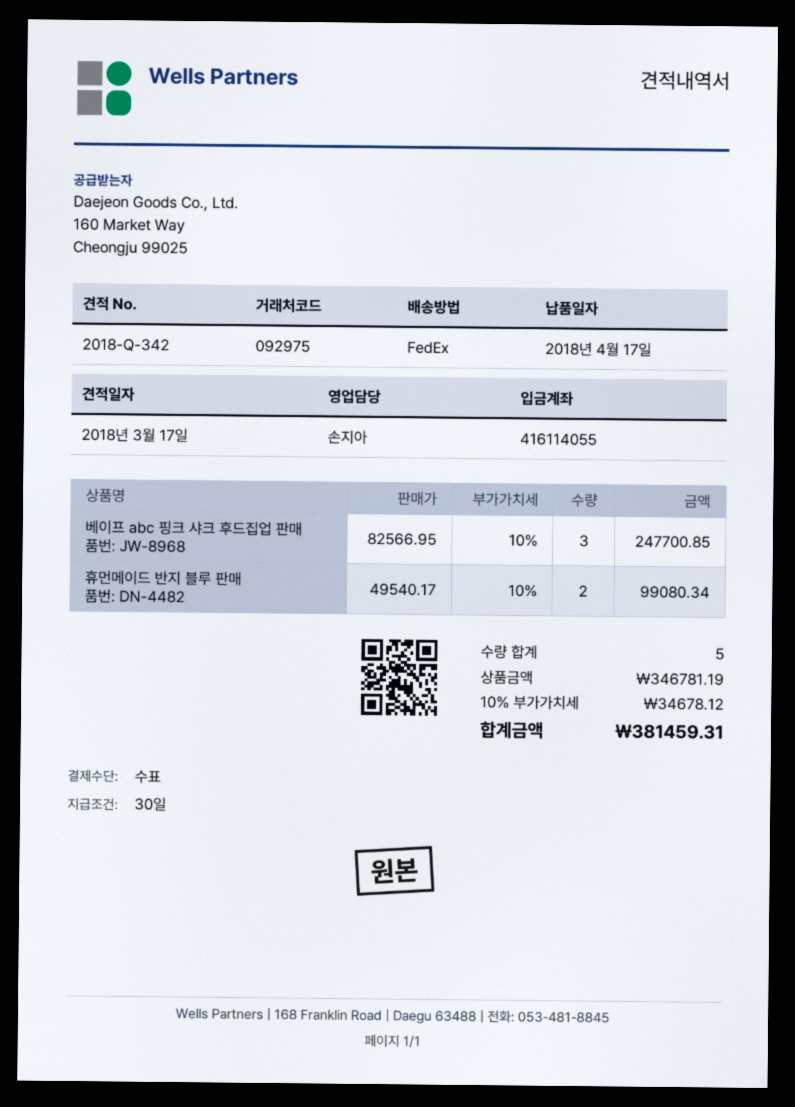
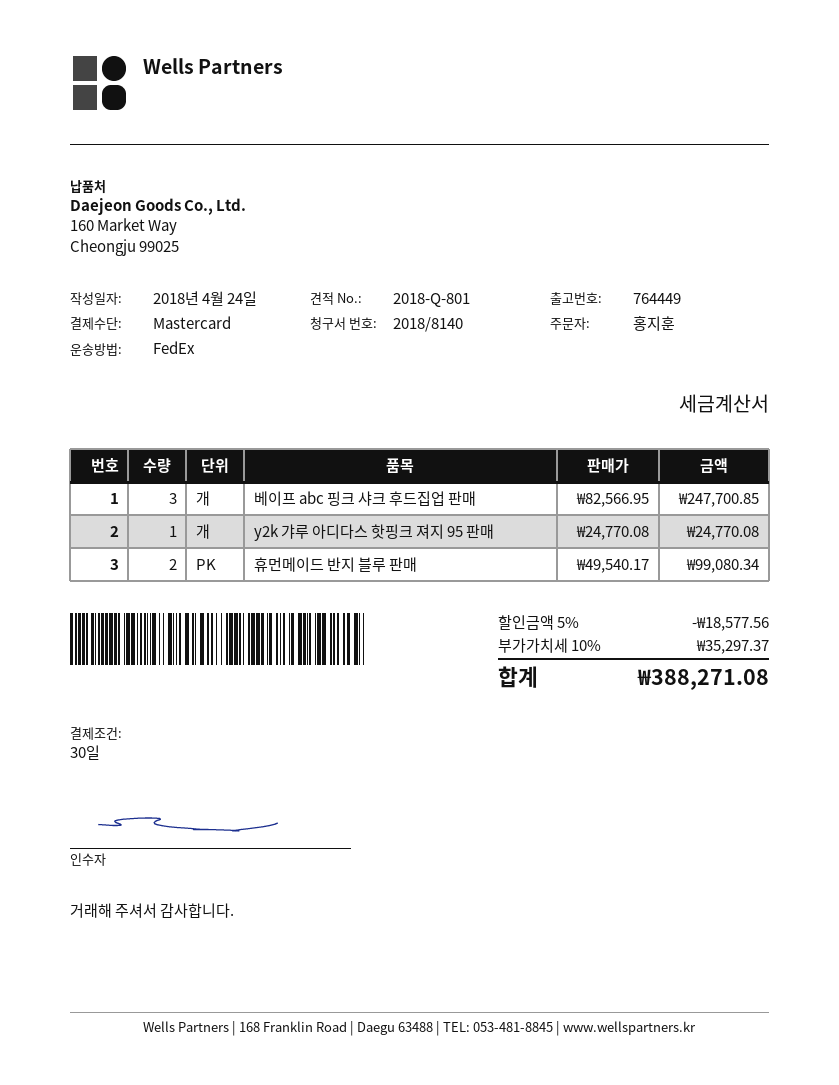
quote number: 2018-Q-342 -> 2018-Q-801
payment method: cheque -> Mastercard
y2k 갸루 아디다스 핫핑크 져지 95 판매: none -> 1 x 24770.08 = 24770.08
discount: none -> 5% = 18577.56
tax: 10% = 34678.12 -> 10% = 35297.37
total: 381459.31 -> 388271.08

